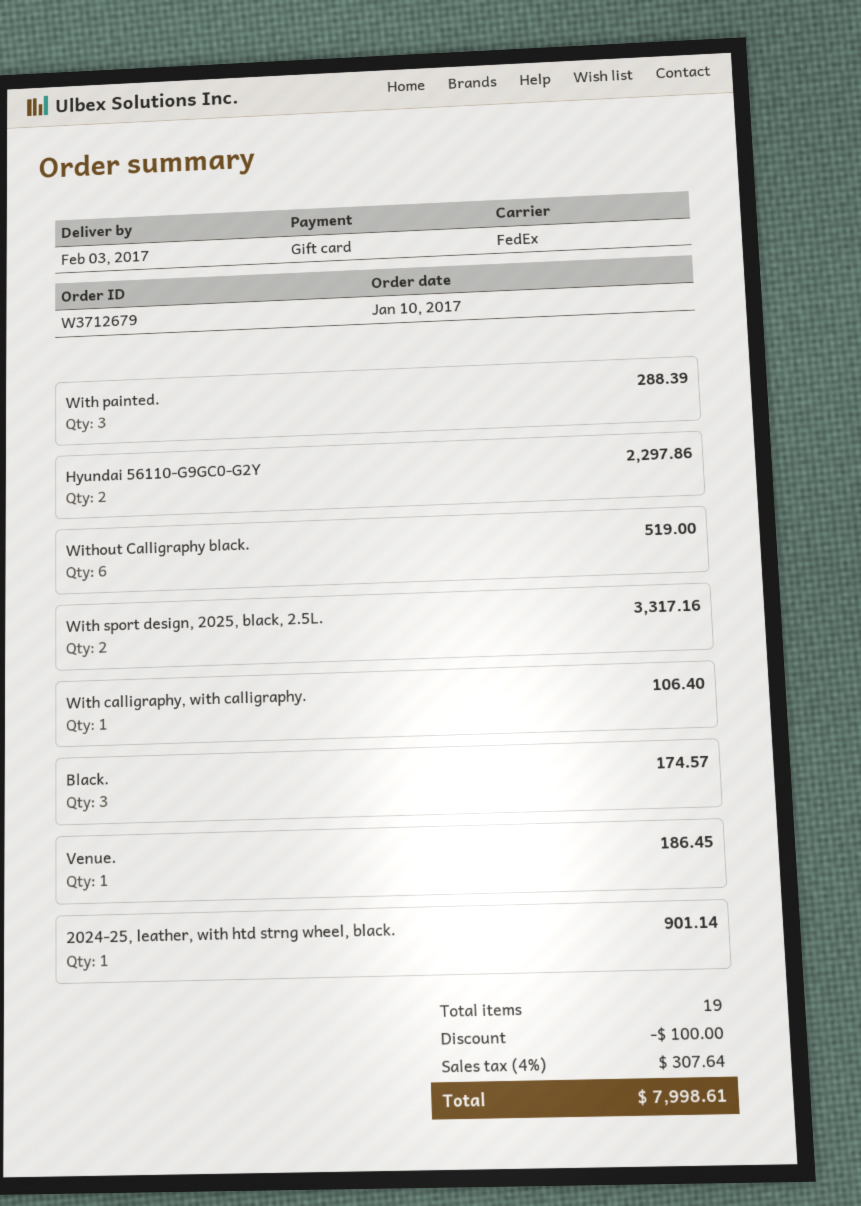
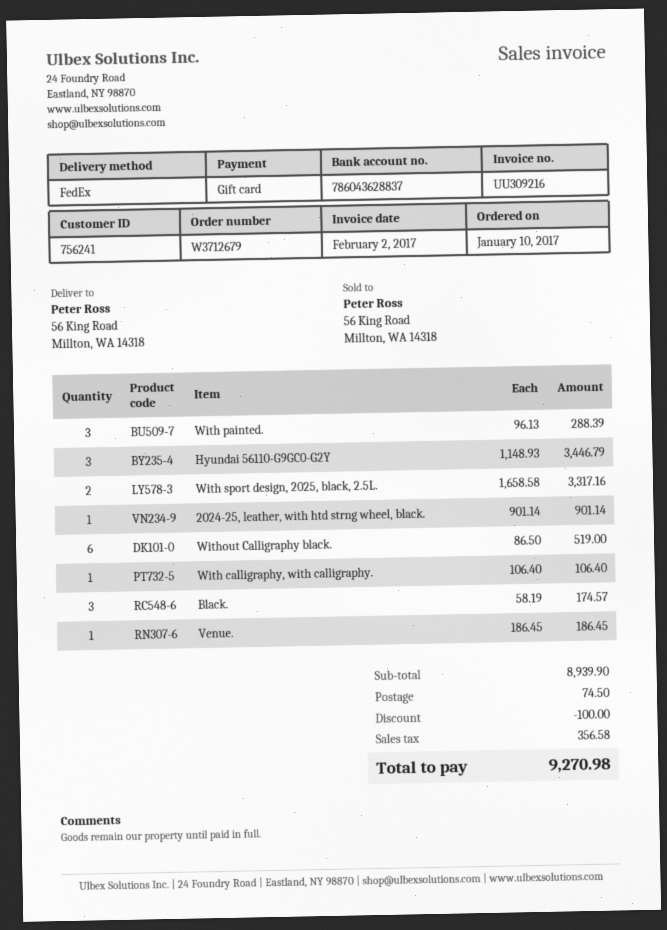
Hyundai 56110-G9GC0-G2Y: 2 for 2297.86 -> 3 for 3446.79
shipping: none -> 74.50
tax: 307.64 -> 356.58
total: 7998.61 -> 9270.98

